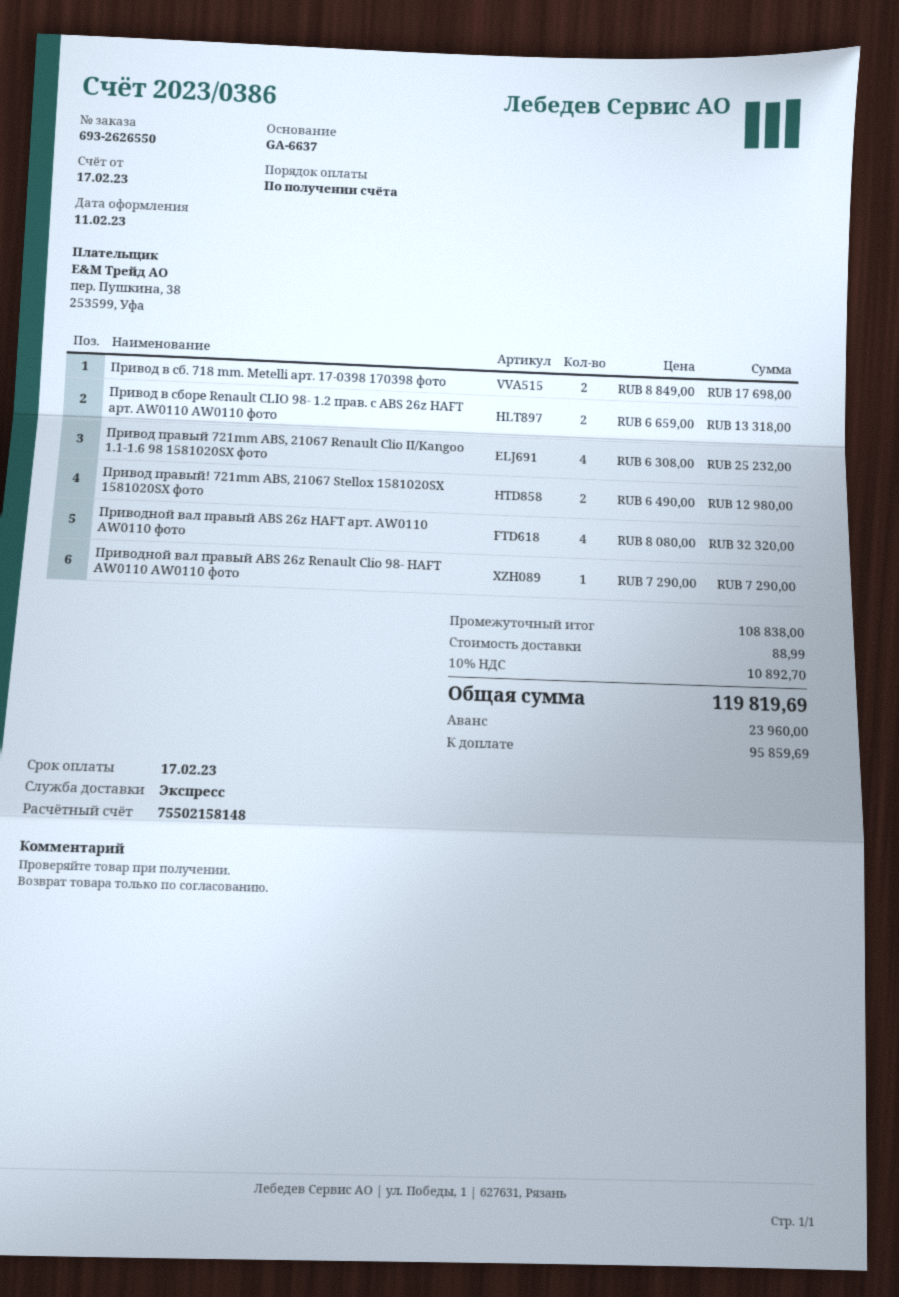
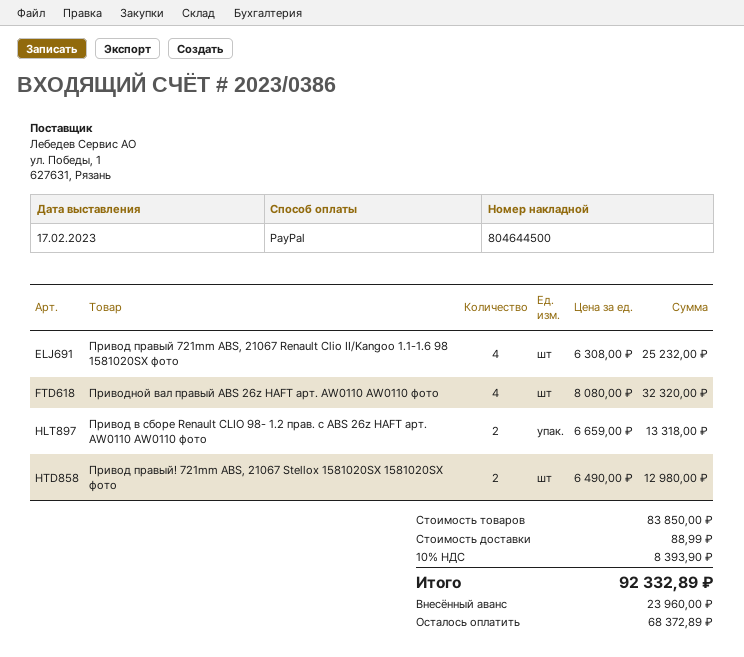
Привод в сб. 718 mm. Metelli арт. 17-0398 170398 фото: 2 x 8849.00 = 17698.00 -> none
Приводной вал правый ABS 26z Renault Clio 98- HAFT AW0110 AW0110 фото: 1 x 7290.00 = 7290.00 -> none
subtotal: 108838.00 -> 83850.00
tax: 10% = 10892.70 -> 10% = 8393.90
total: 119819.69 -> 92332.89
balance: 95859.69 -> 68372.89

